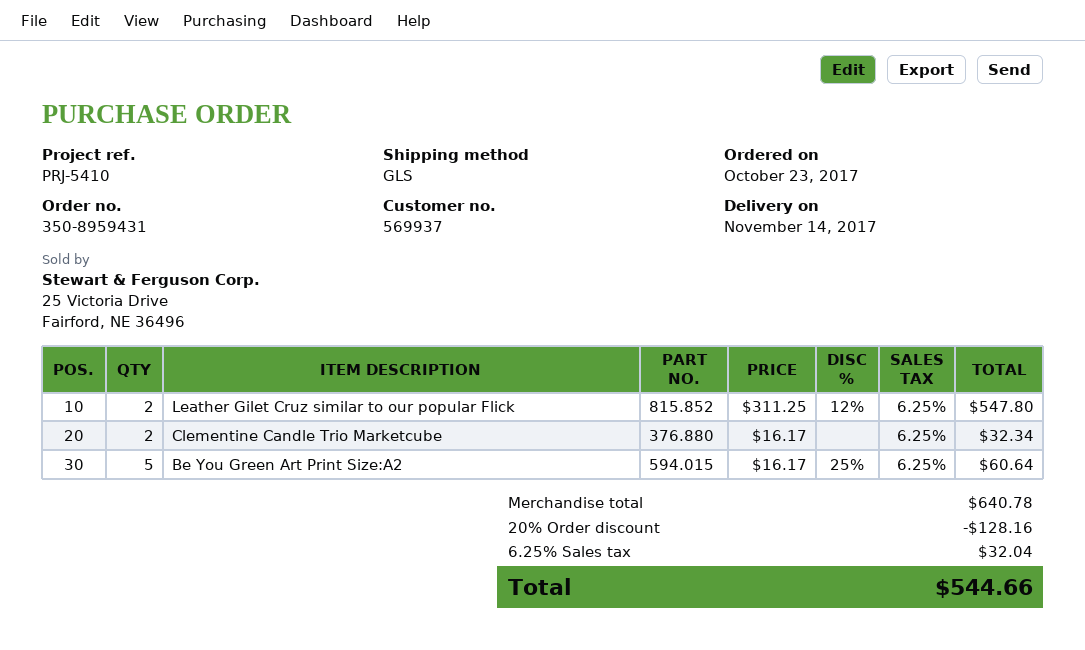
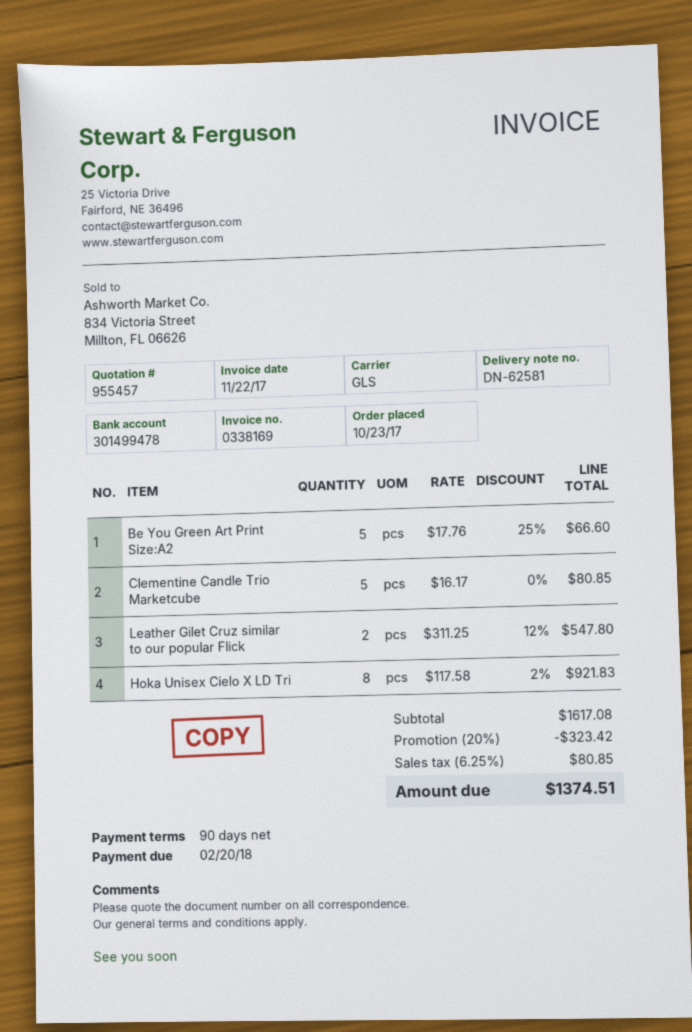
Clementine Candle Trio Marketcube: 2 x 16.17 = 32.34 -> 5 x 16.17 = 80.85
Be You Green Art Print Size:A2: 5 x 16.17 - 25% = 60.64 -> 5 x 17.76 - 25% = 66.60
Hoka Unisex Cielo X LD Tri: none -> 8 x 117.58 - 2% = 921.83
subtotal: 640.78 -> 1617.08
discount: 20% = 128.16 -> 20% = 323.42
tax: 6.25% = 32.04 -> 6.25% = 80.85
total: 544.66 -> 1374.51

